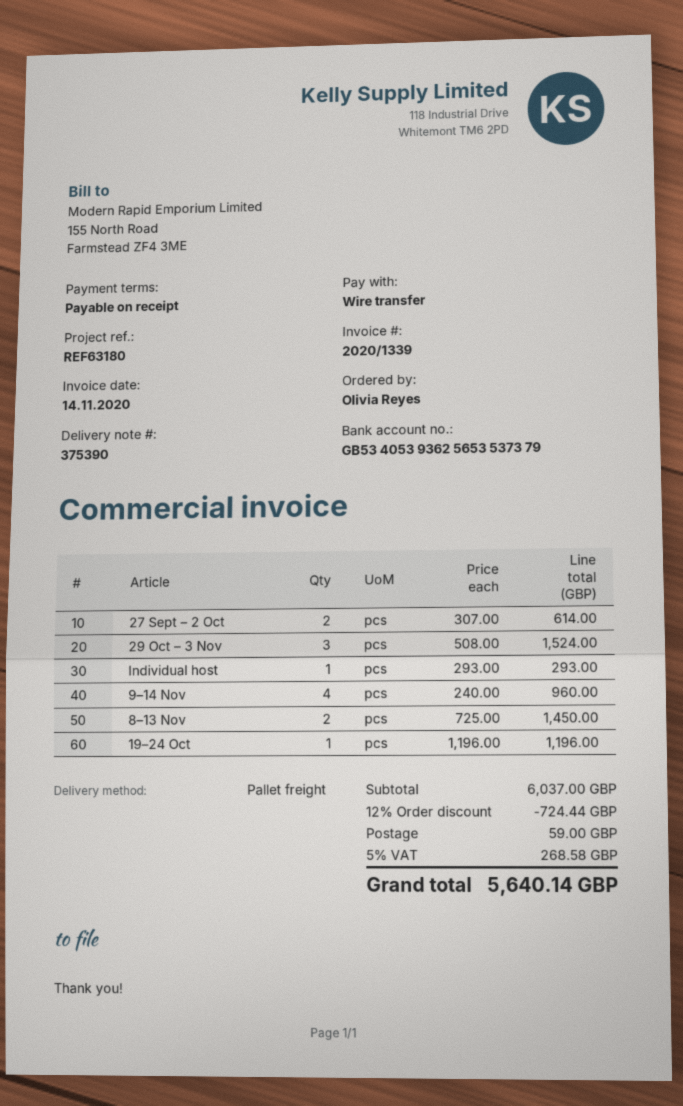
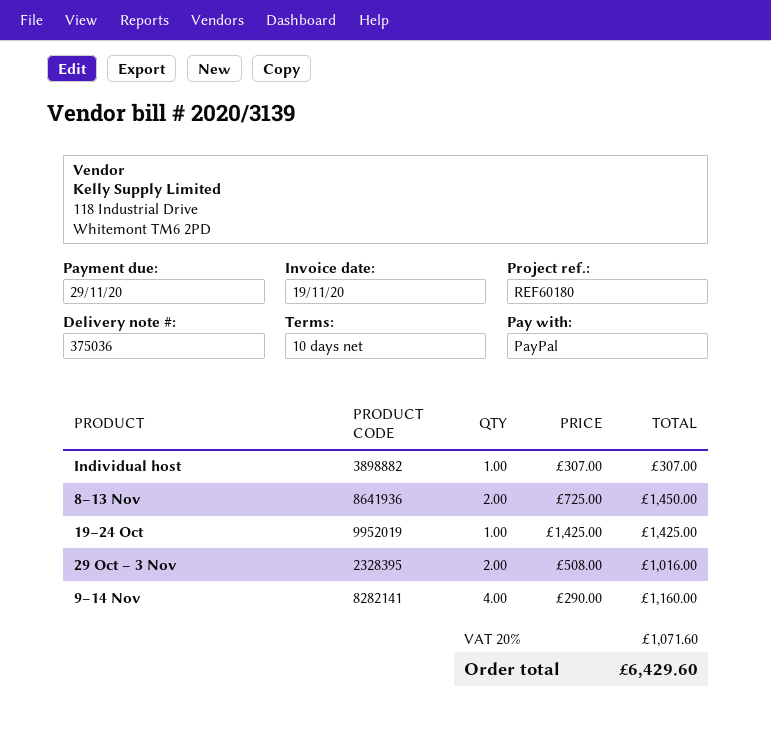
delivery note number: 375390 -> 375036
invoice number: 2020/1339 -> 2020/3139
invoice date: 2020-11-14 -> 2020-11-19
payment terms: on receipt -> 10 days
reference: REF63180 -> REF60180
payment method: bank transfer -> PayPal
27 Sept – 2 Oct: 2 x 307.00 = 614.00 -> none
29 Oct – 3 Nov: 3 x 508.00 = 1524.00 -> 2 x 508.00 = 1016.00
Individual host: 1 x 293.00 = 293.00 -> 1 x 307.00 = 307.00
9–14 Nov: 4 x 240.00 = 960.00 -> 4 x 290.00 = 1160.00
19–24 Oct: 1 x 1196.00 = 1196.00 -> 1 x 1425.00 = 1425.00
discount: 12% = 724.44 -> none
shipping: 59.00 -> none
tax: 5% = 268.58 -> 20% = 1071.60
total: 5640.14 -> 6429.60

